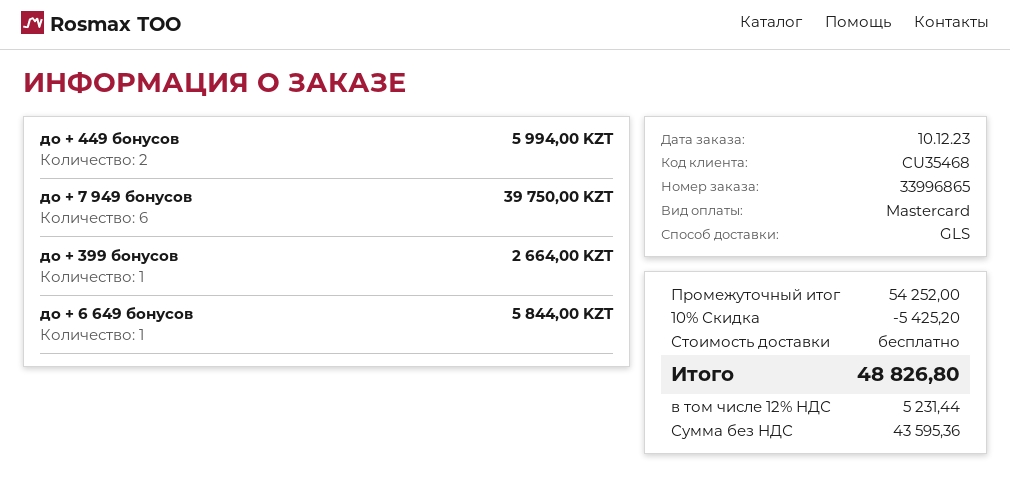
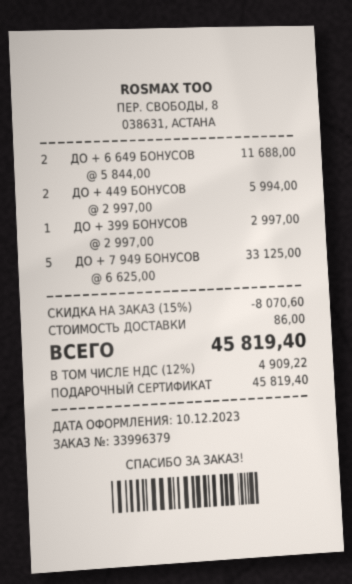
order number: 33996865 -> 33996379
payment method: Mastercard -> gift card
до + 7 949 бонусов: 6 for 39750.00 -> 5 for 33125.00
до + 399 бонусов: 1 for 2664.00 -> 1 for 2997.00
до + 6 649 бонусов: 1 for 5844.00 -> 2 for 11688.00
discount: 10% = 5425.20 -> 15% = 8070.60
shipping: 0.00 -> 86.00
tax: 12% = 5231.44 -> 12% = 4909.22
total: 48826.80 -> 45819.40

